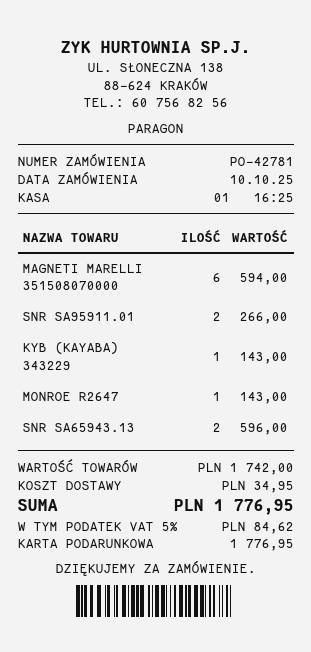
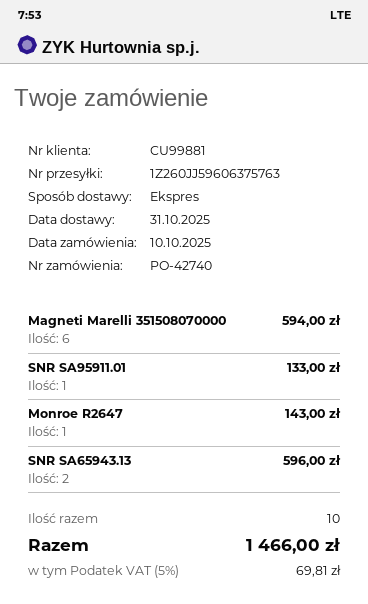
order number: PO-42781 -> PO-42740
SNR SA95911.01: 2 for 266.00 -> 1 for 133.00
KYB (KAYABA) 343229: 1 for 143.00 -> none
shipping: 34.95 -> none
tax: 5% = 84.62 -> 5% = 69.81
total: 1776.95 -> 1466.00

